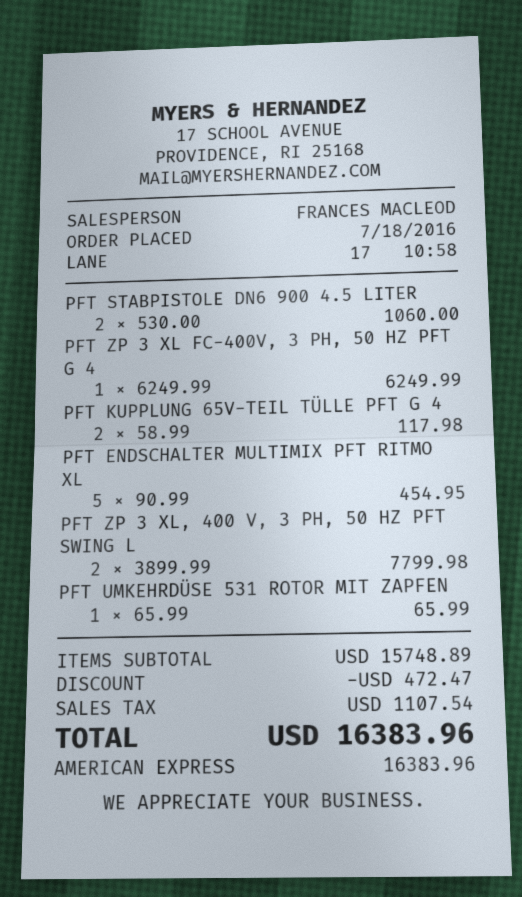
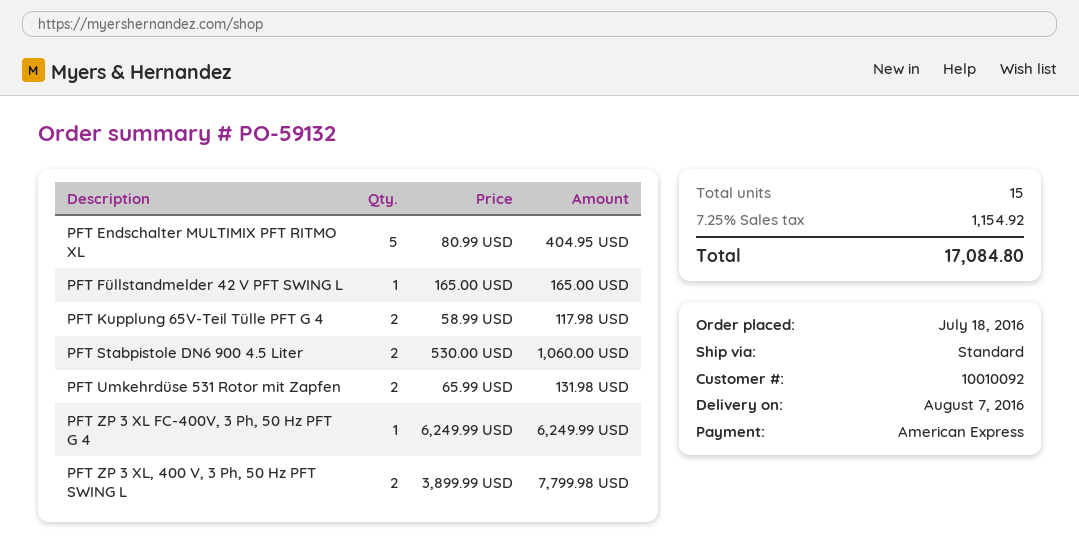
PFT ENDSCHALTER MULTIMIX PFT RITMO XL: 5 x 90.99 = 454.95 -> 5 x 80.99 = 404.95
PFT UMKEHRDÜSE 531 ROTOR MIT ZAPFEN: 1 x 65.99 = 65.99 -> 2 x 65.99 = 131.98
PFT Füllstandmelder 42 V PFT SWING L: none -> 1 x 165.00 = 165.00
discount: 472.47 -> none
tax: 1107.54 -> 1154.92
total: 16383.96 -> 17084.80

